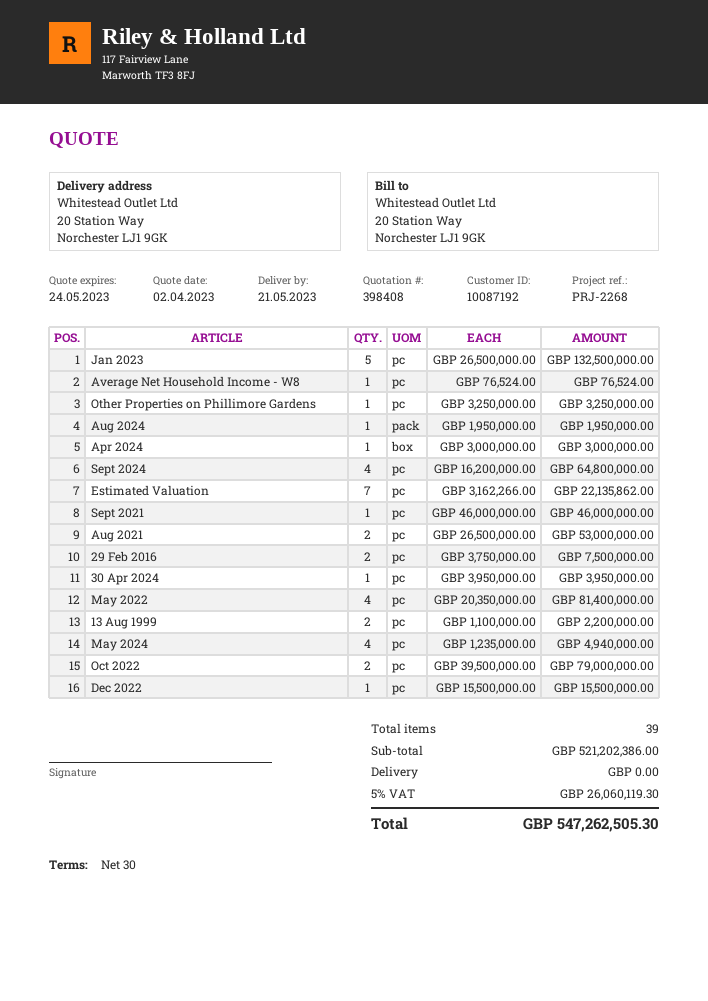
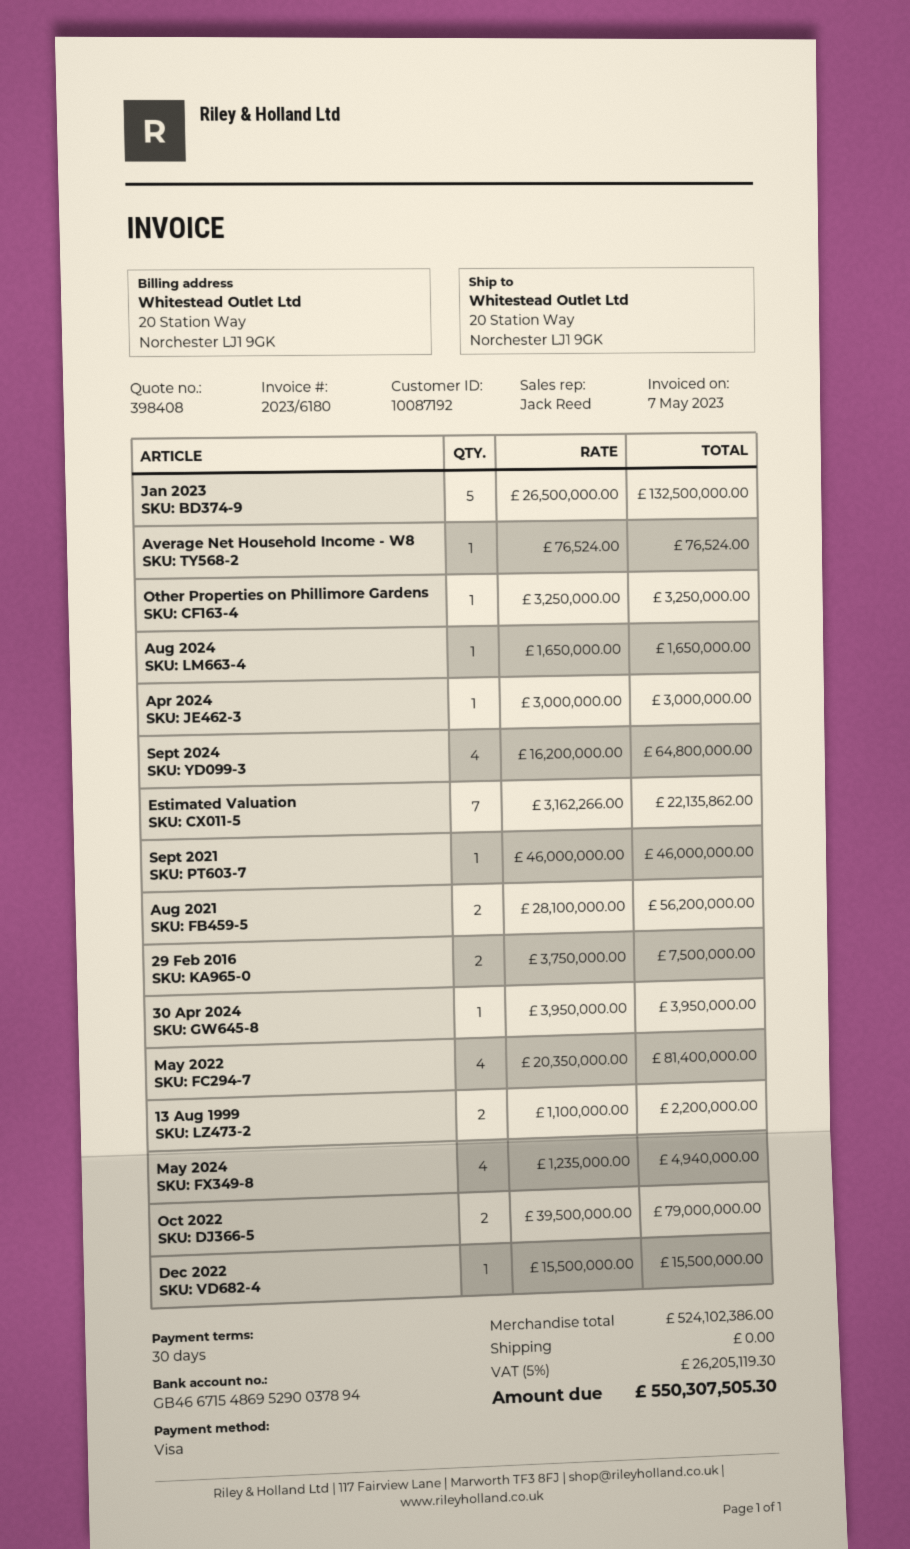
Aug 2024: 1 x 1950000.00 = 1950000.00 -> 1 x 1650000.00 = 1650000.00
Aug 2021: 2 x 26500000.00 = 53000000.00 -> 2 x 28100000.00 = 56200000.00
subtotal: 521202386.00 -> 524102386.00
tax: 5% = 26060119.30 -> 5% = 26205119.30
total: 547262505.30 -> 550307505.30

